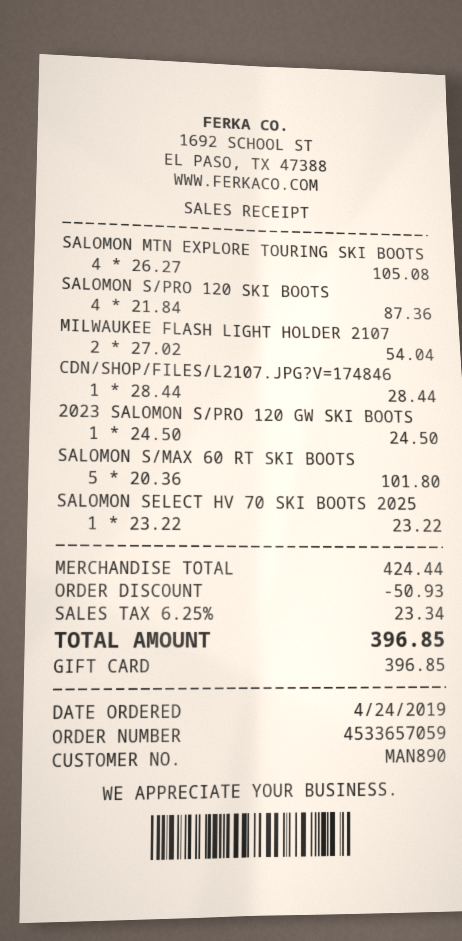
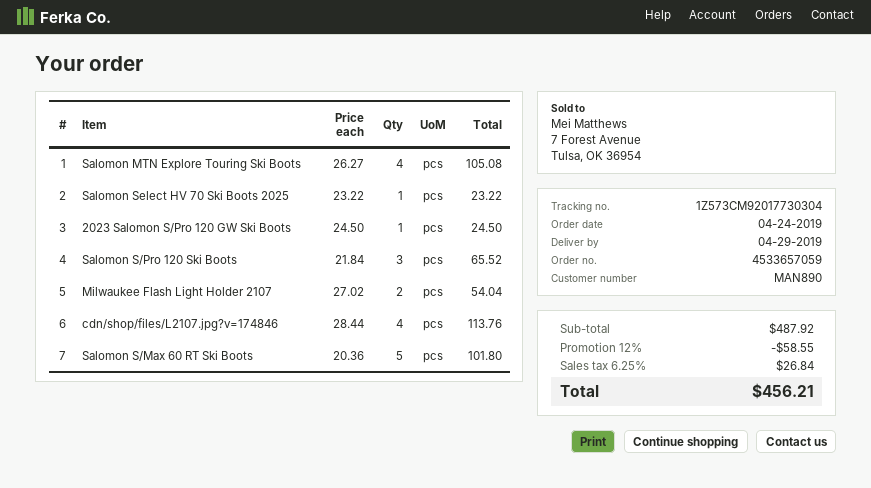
SALOMON S/PRO 120 SKI BOOTS: 4 x 21.84 = 87.36 -> 3 x 21.84 = 65.52
CDN/SHOP/FILES/L2107.JPG?V=174846: 1 x 28.44 = 28.44 -> 4 x 28.44 = 113.76
subtotal: 424.44 -> 487.92
discount: 50.93 -> 58.55
tax: 6.25% = 23.34 -> 6.25% = 26.84
total: 396.85 -> 456.21

